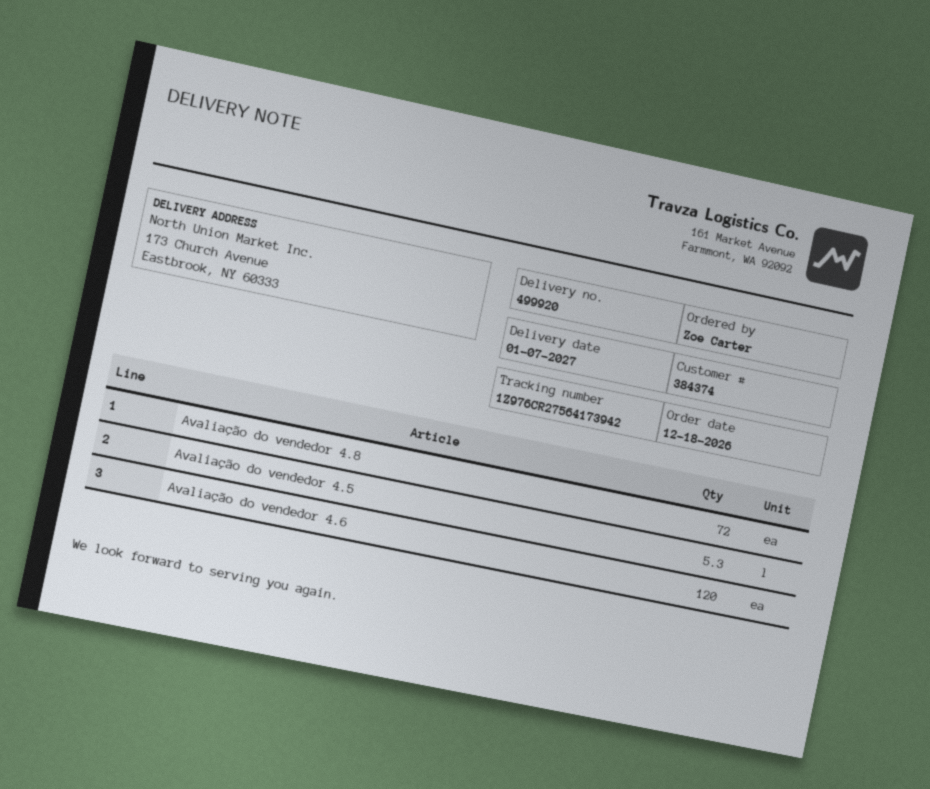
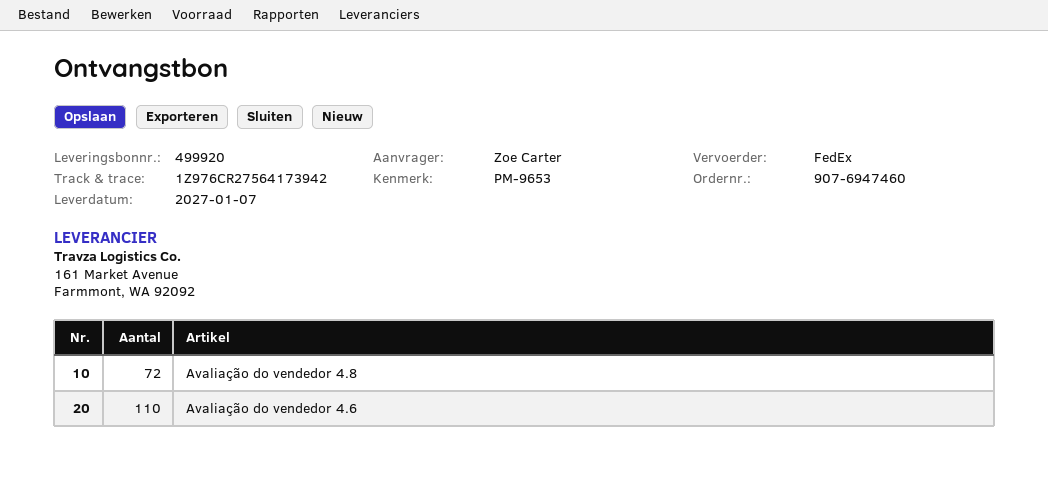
Avaliação do vendedor 4.5: 5.3 -> none
Avaliação do vendedor 4.6: 120 -> 110

